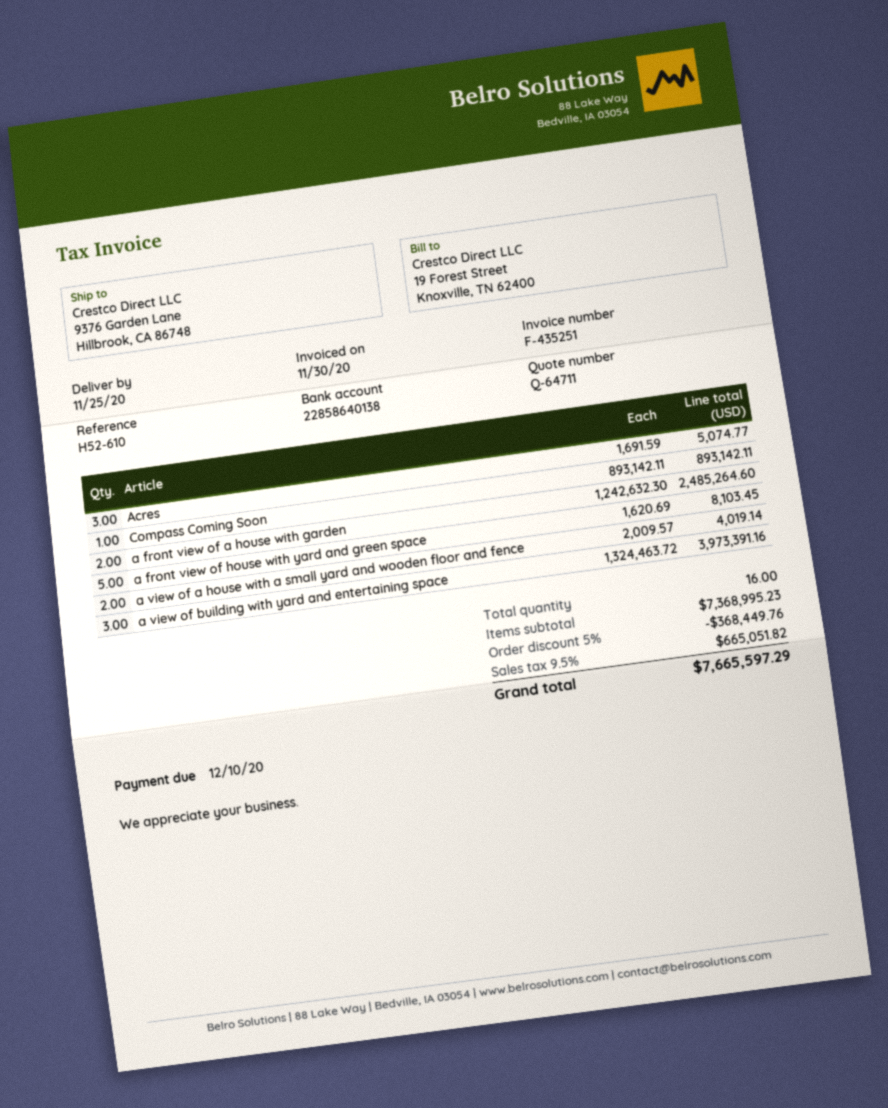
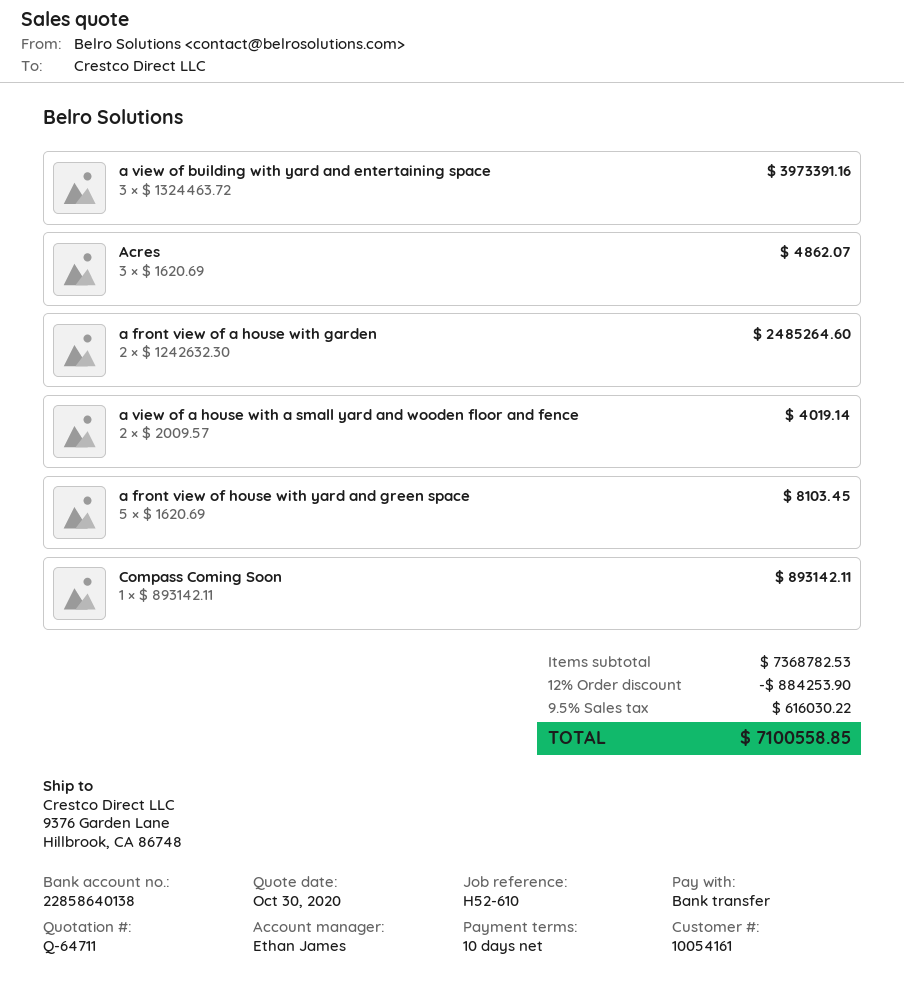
Acres: 3 x 1691.59 = 5074.77 -> 3 x 1620.69 = 4862.07
subtotal: 7368995.23 -> 7368782.53
discount: 5% = 368449.76 -> 12% = 884253.90
tax: 9.5% = 665051.82 -> 9.5% = 616030.22
total: 7665597.29 -> 7100558.85

